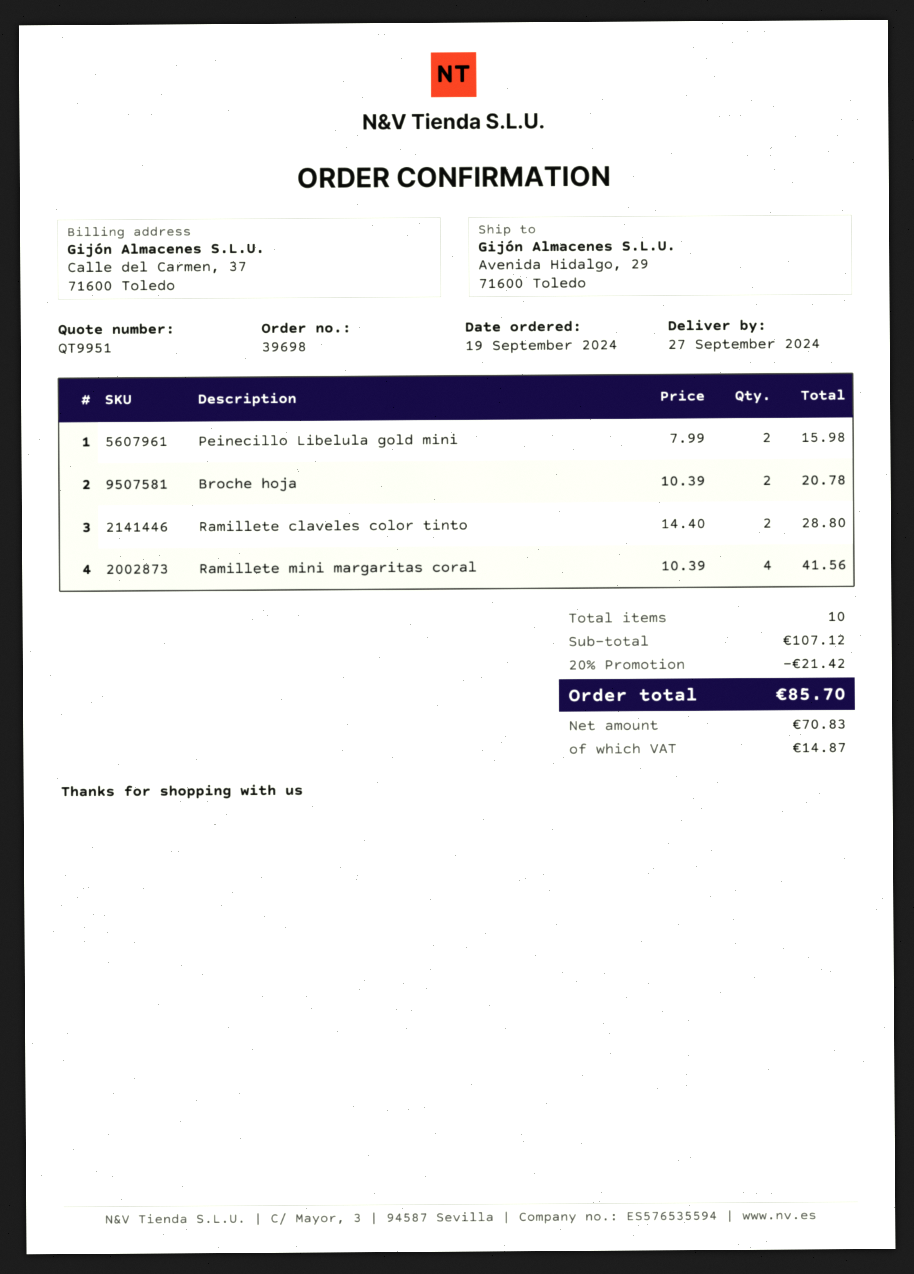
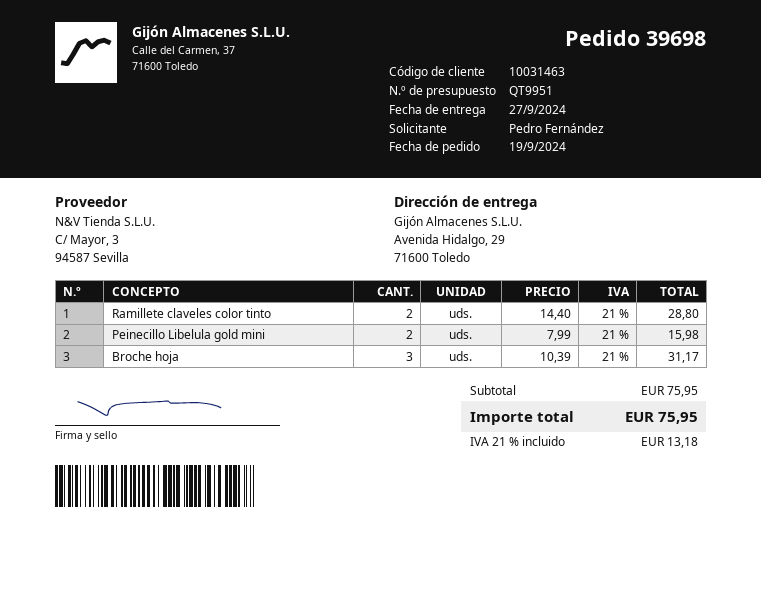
Broche hoja: 2 x 10.39 = 20.78 -> 3 x 10.39 = 31.17
Ramillete mini margaritas coral: 4 x 10.39 = 41.56 -> none
subtotal: 107.12 -> 75.95
discount: 20% = 21.42 -> none
tax: 14.87 -> 13.18
total: 85.70 -> 75.95

